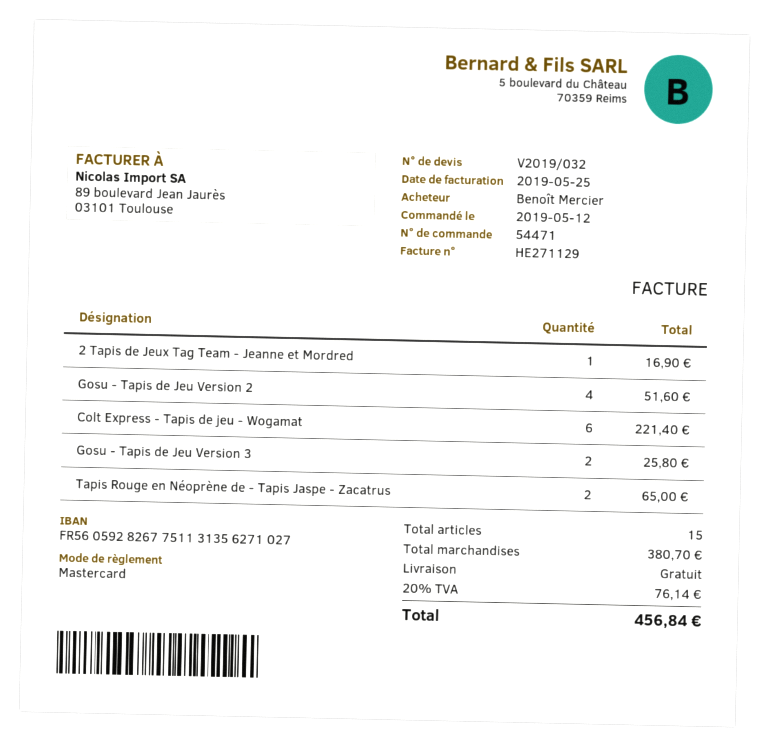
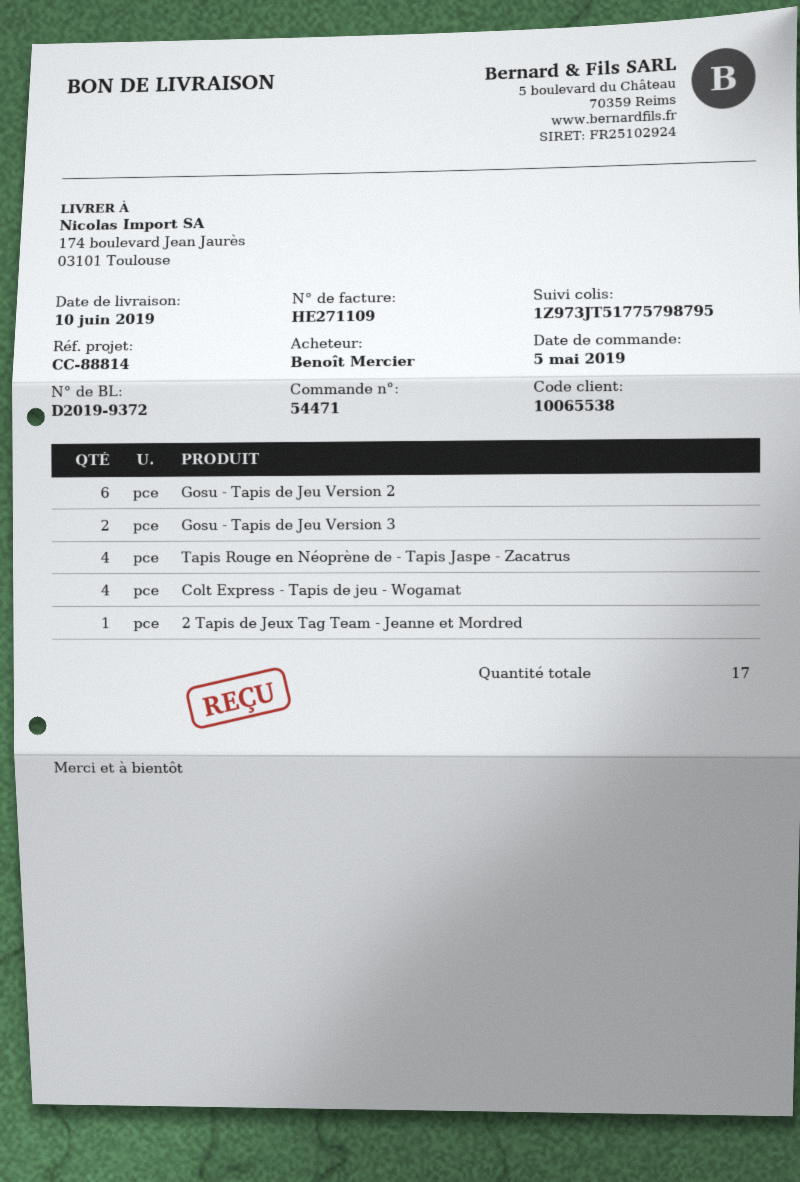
order date: 2019-05-12 -> 2019-05-05
invoice number: HE271129 -> HE271109
Gosu - Tapis de Jeu Version 2: 4 -> 6
Colt Express - Tapis de jeu - Wogamat: 6 -> 4
Tapis Rouge en Néoprène de - Tapis Jaspe - Zacatrus: 2 -> 4
total quantity: 15 -> 17

